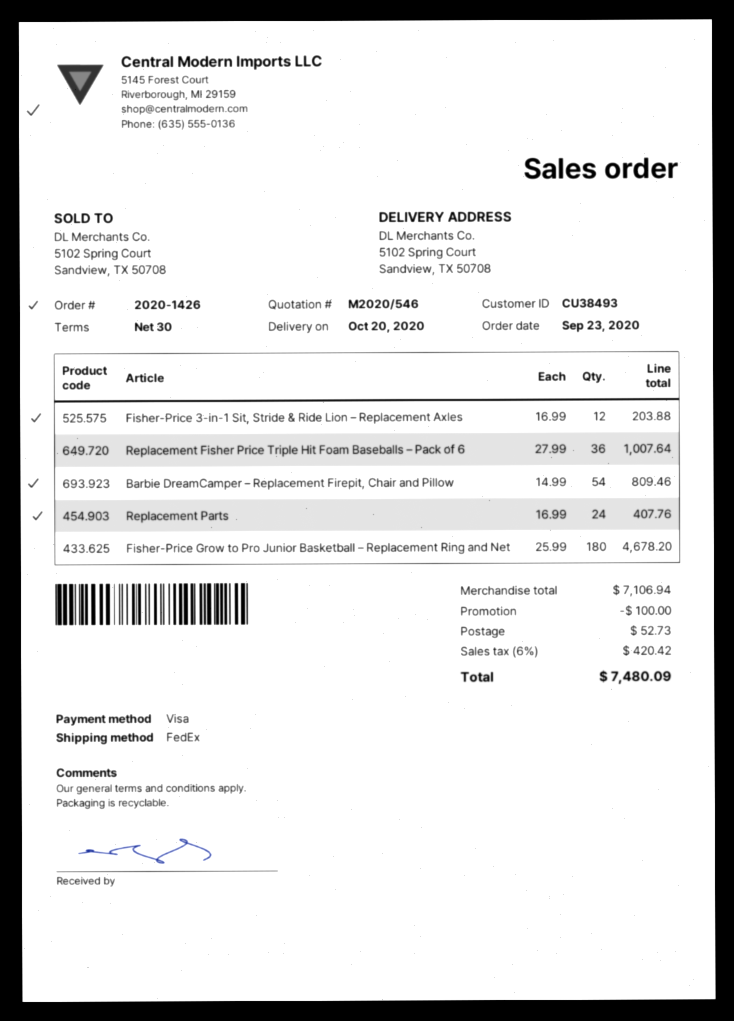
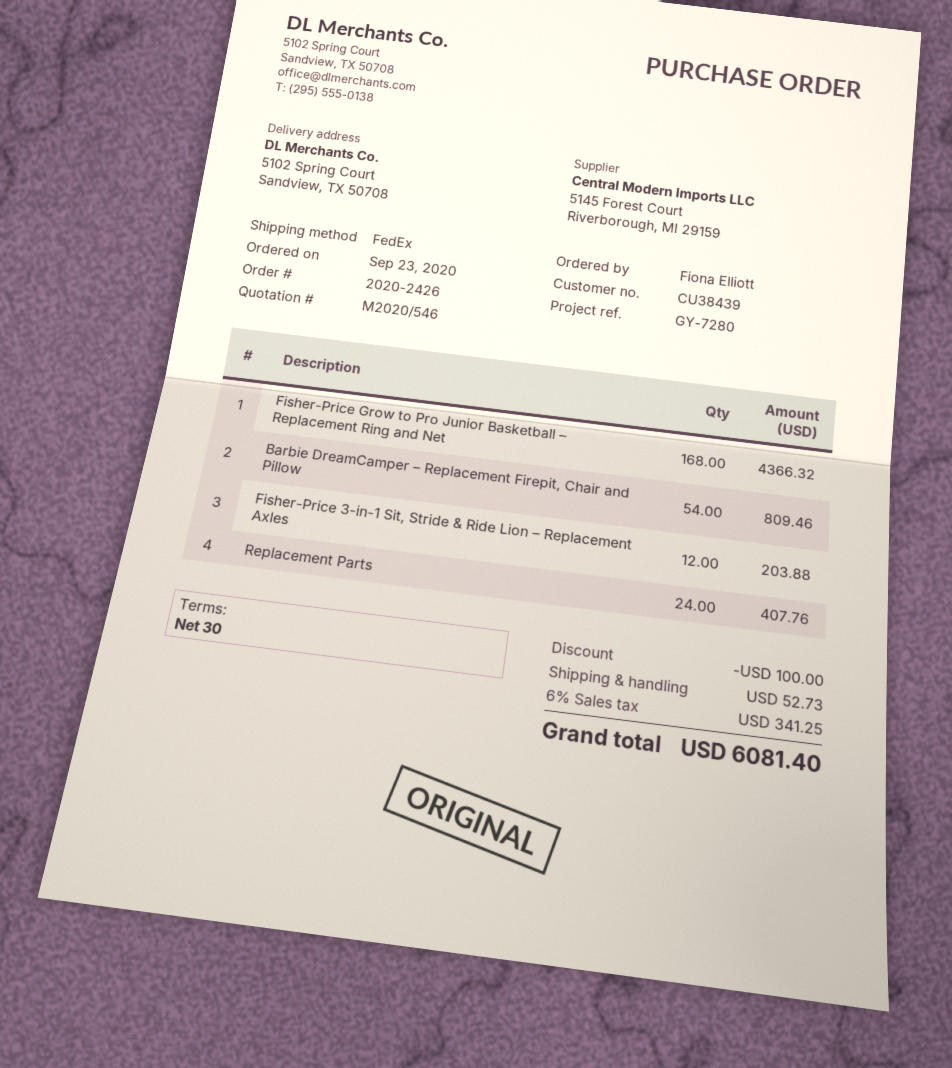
order number: 2020-1426 -> 2020-2426
customer number: CU38493 -> CU38439
Replacement Fisher Price Triple Hit Foam Baseballs – Pack of 6: 36 for 1007.64 -> none
Fisher-Price Grow to Pro Junior Basketball – Replacement Ring and Net: 180 for 4678.20 -> 168 for 4366.32
tax: 6% = 420.42 -> 6% = 341.25
total: 7480.09 -> 6081.40

